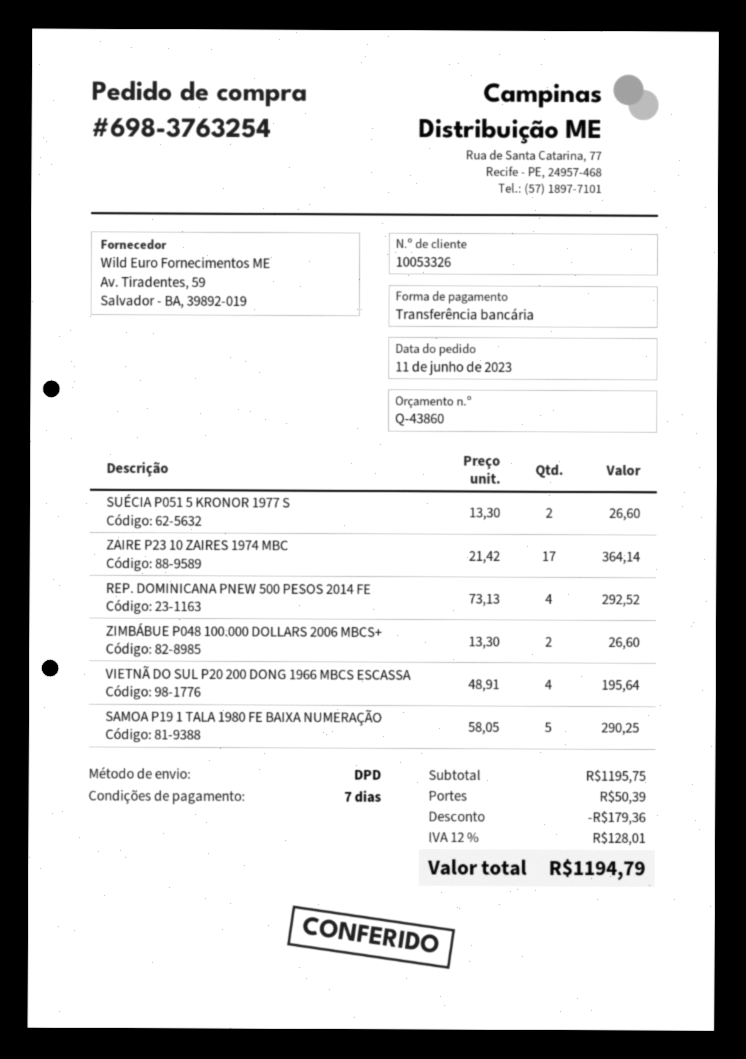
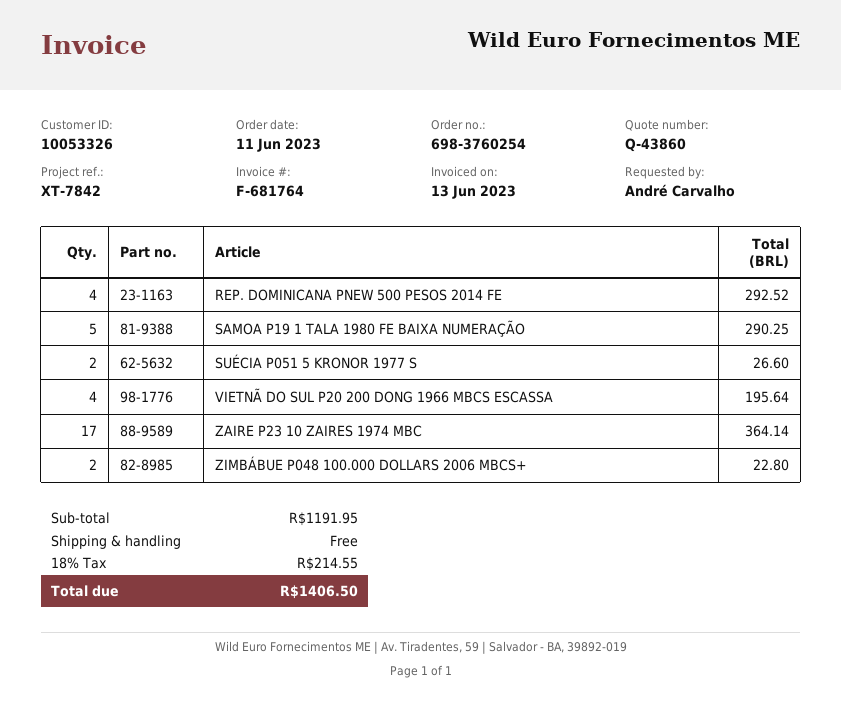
order number: 698-3763254 -> 698-3760254
ZIMBÁBUE P048 100.000 DOLLARS 2006 MBCS+: 2 for 26.60 -> 2 for 22.80
subtotal: 1195.75 -> 1191.95
discount: 179.36 -> none
shipping: 50.39 -> 0.00
tax: 12% = 128.01 -> 18% = 214.55
total: 1194.79 -> 1406.50

